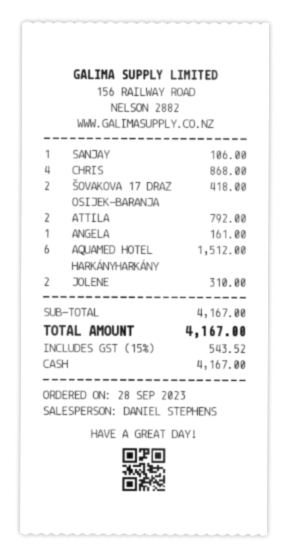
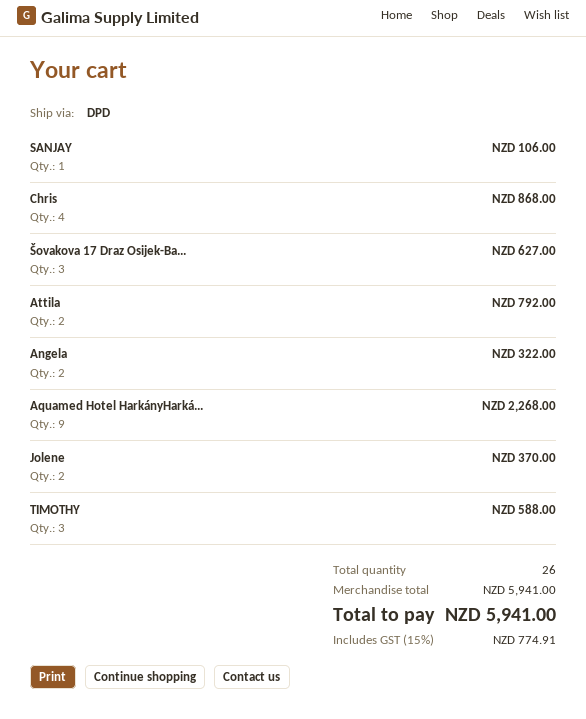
ŠOVAKOVA 17 DRAZ OSIJEK-BARANJA: 2 for 418.00 -> 3 for 627.00
ANGELA: 1 for 161.00 -> 2 for 322.00
AQUAMED HOTEL HARKÁNYHARKÁNY: 6 for 1512.00 -> 9 for 2268.00
JOLENE: 2 for 310.00 -> 2 for 370.00
TIMOTHY: none -> 3 for 588.00
subtotal: 4167.00 -> 5941.00
tax: 15% = 543.52 -> 15% = 774.91
total: 4167.00 -> 5941.00

